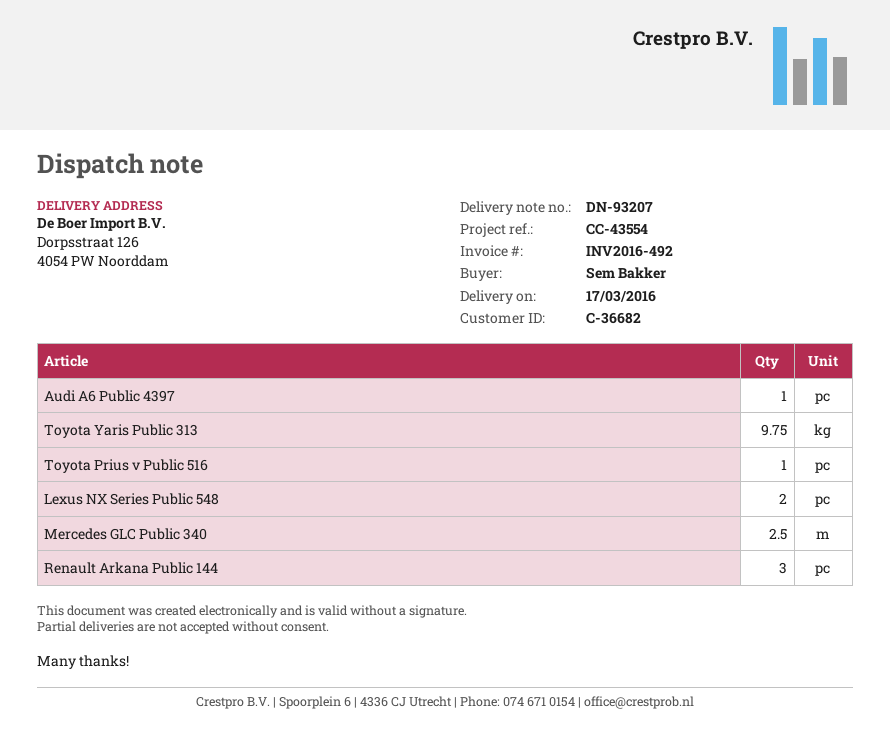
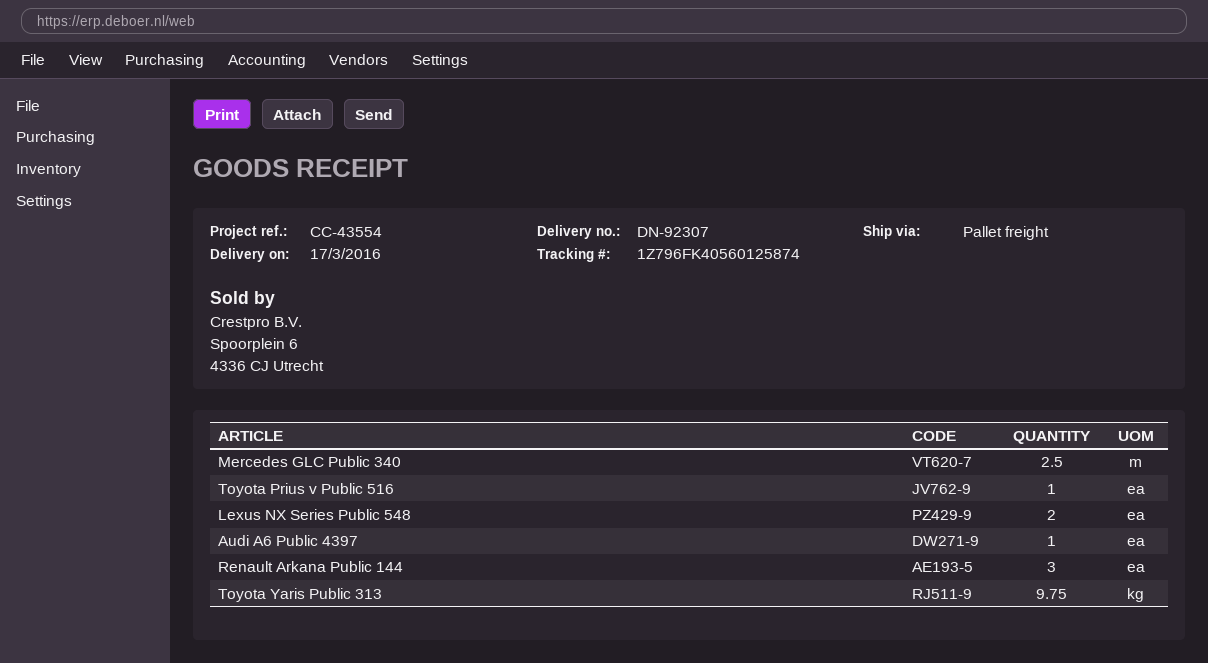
delivery note number: DN-93207 -> DN-92307

